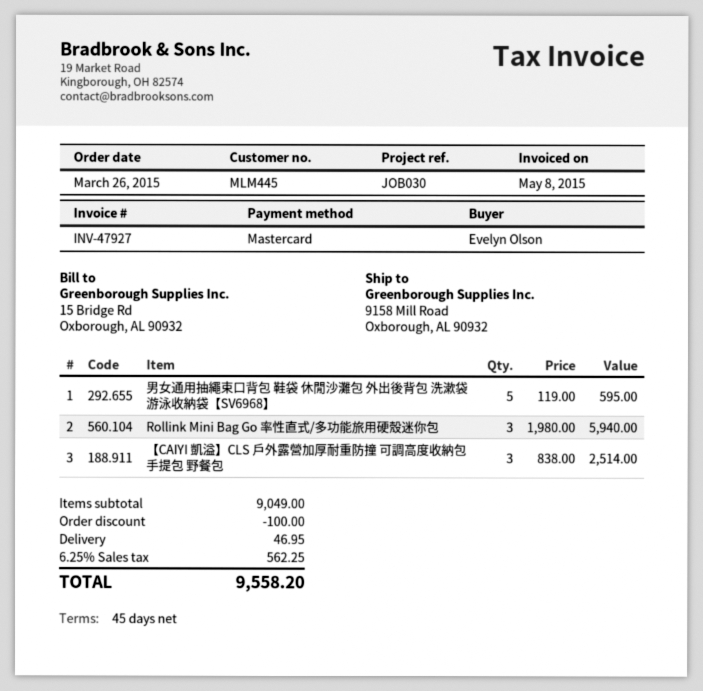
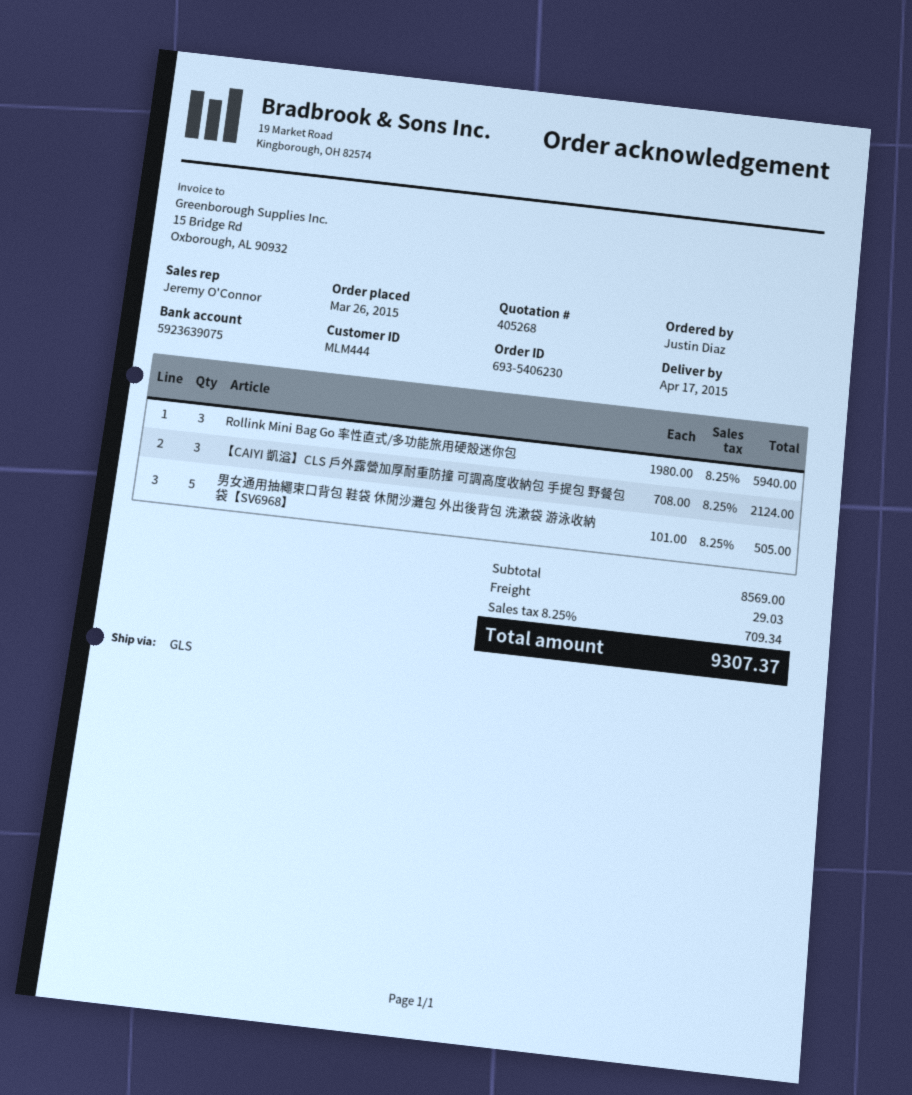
customer number: MLM445 -> MLM444
ordered by: Evelyn Olson -> Justin Diaz
男女通用抽繩束口背包 鞋袋 休閒沙灘包 外出後背包 洗漱袋 游泳收納袋【SV6968】: 5 x 119.00 = 595.00 -> 5 x 101.00 = 505.00
【CAIYI 凱溢】CLS 戶外露營加厚耐重防撞 可調高度收納包 手提包 野餐包: 3 x 838.00 = 2514.00 -> 3 x 708.00 = 2124.00
subtotal: 9049.00 -> 8569.00
discount: 100.00 -> none
shipping: 46.95 -> 29.03
tax: 6.25% = 562.25 -> 8.25% = 709.34
total: 9558.20 -> 9307.37

